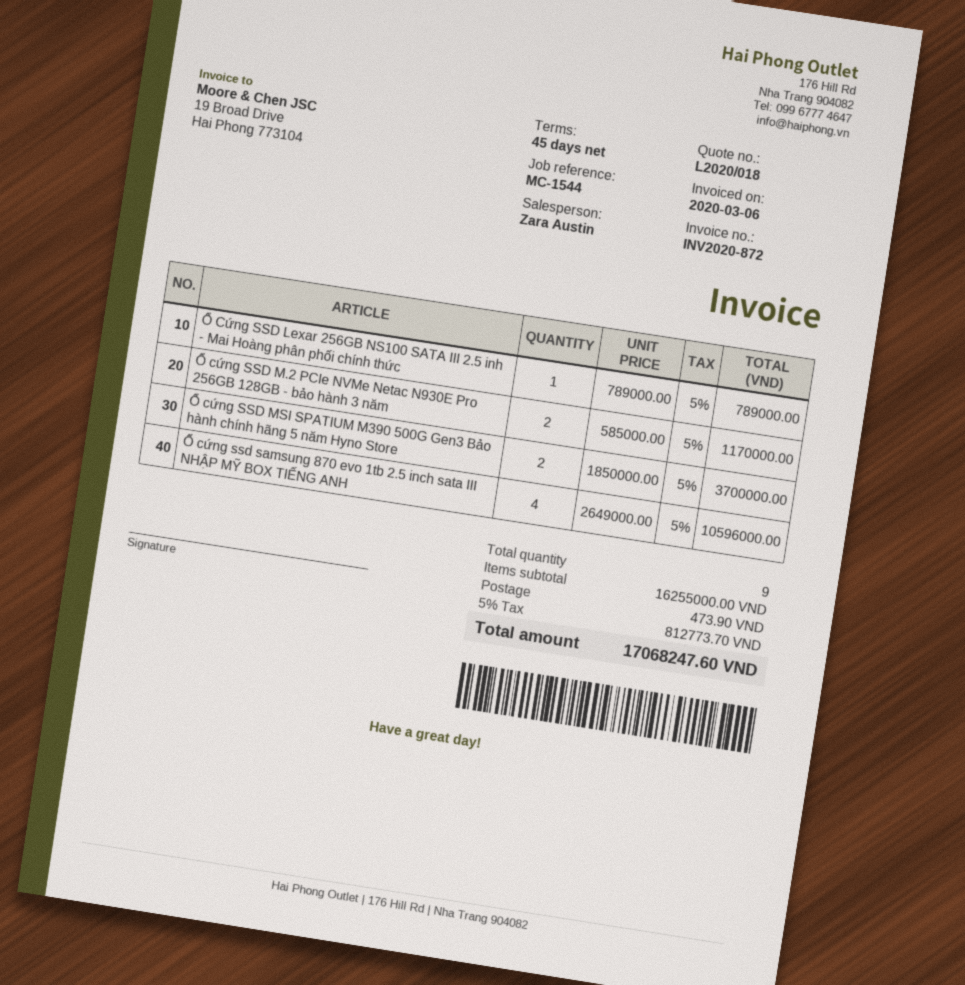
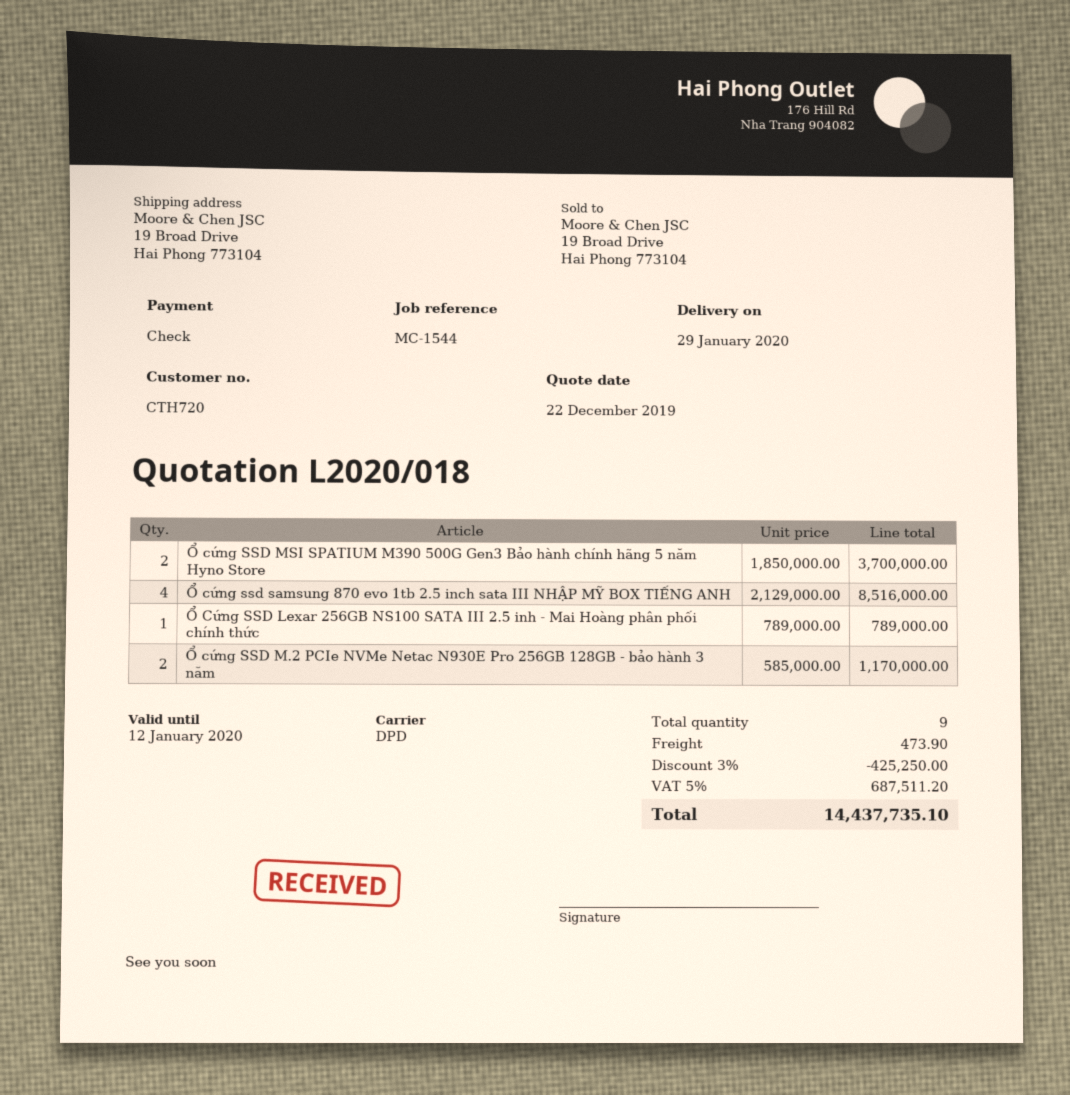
Ổ cứng ssd samsung 870 evo 1tb 2.5 inch sata III NHẬP MỸ BOX TIẾNG ANH: 4 x 2649000.00 = 10596000.00 -> 4 x 2129000.00 = 8516000.00
discount: none -> 3% = 425250.00
tax: 5% = 812773.70 -> 5% = 687511.20
total: 17068247.60 -> 14437735.10

